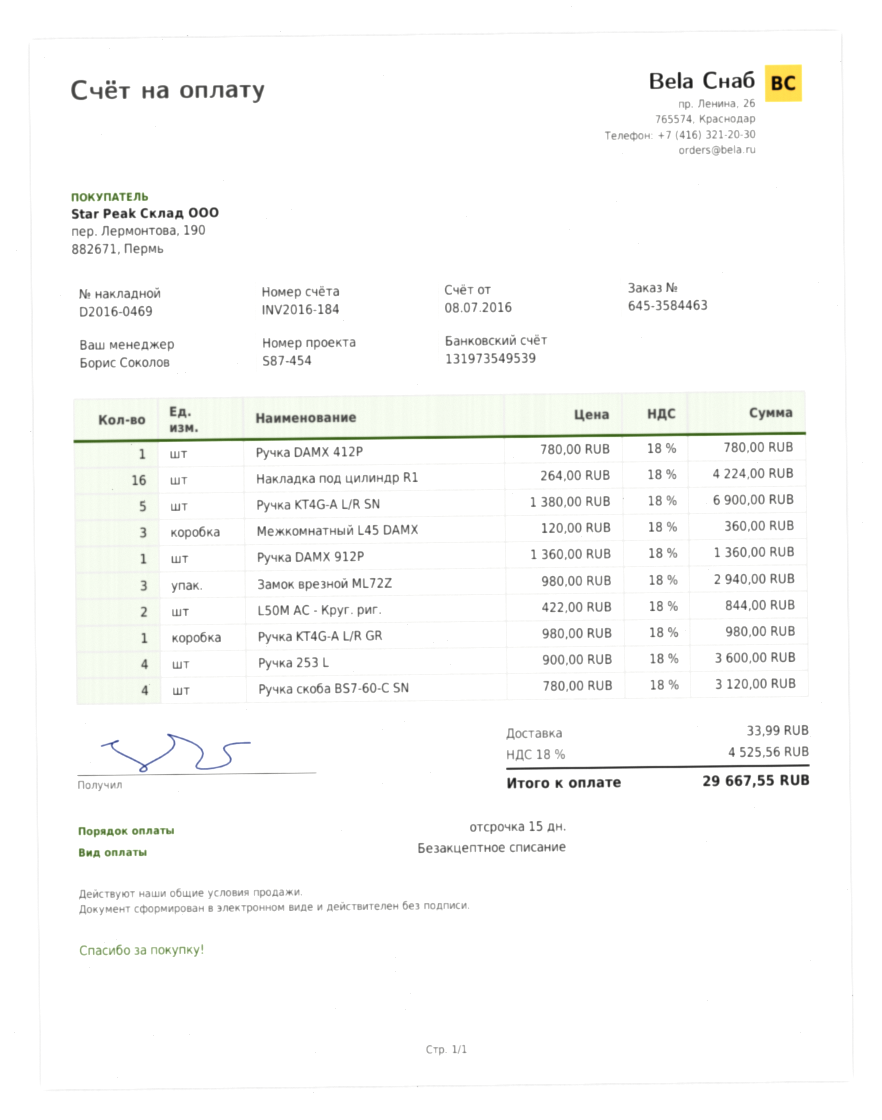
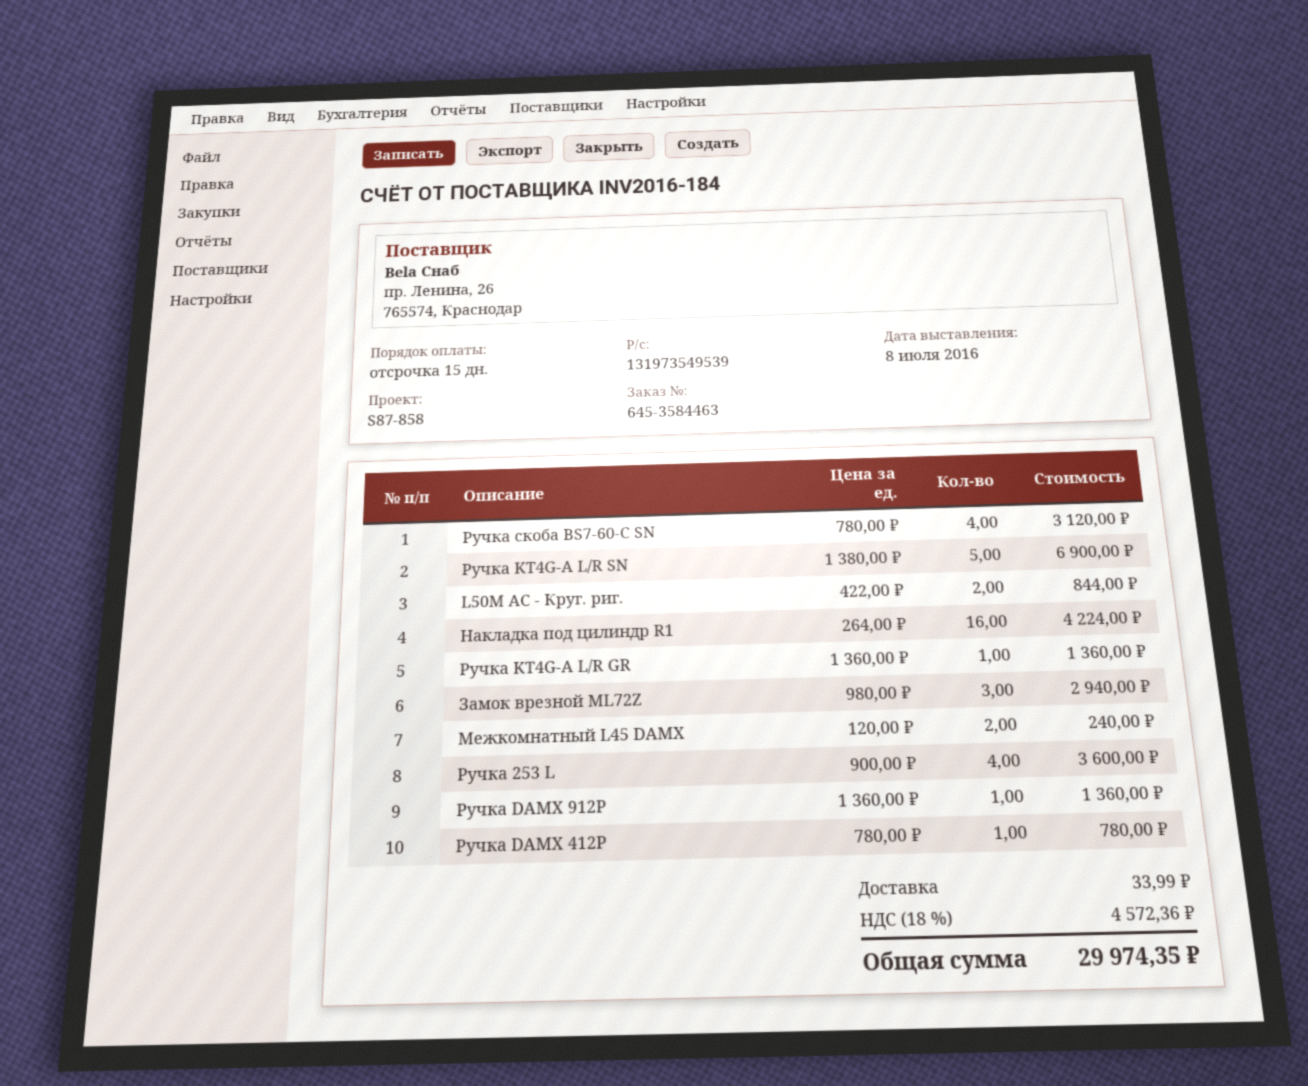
reference: S87-454 -> S87-858
Межкомнатный L45 DAMX: 3 x 120.00 = 360.00 -> 2 x 120.00 = 240.00
Ручка KT4G-А L/R GR: 1 x 980.00 = 980.00 -> 1 x 1360.00 = 1360.00
tax: 18% = 4525.56 -> 18% = 4572.36
total: 29667.55 -> 29974.35

